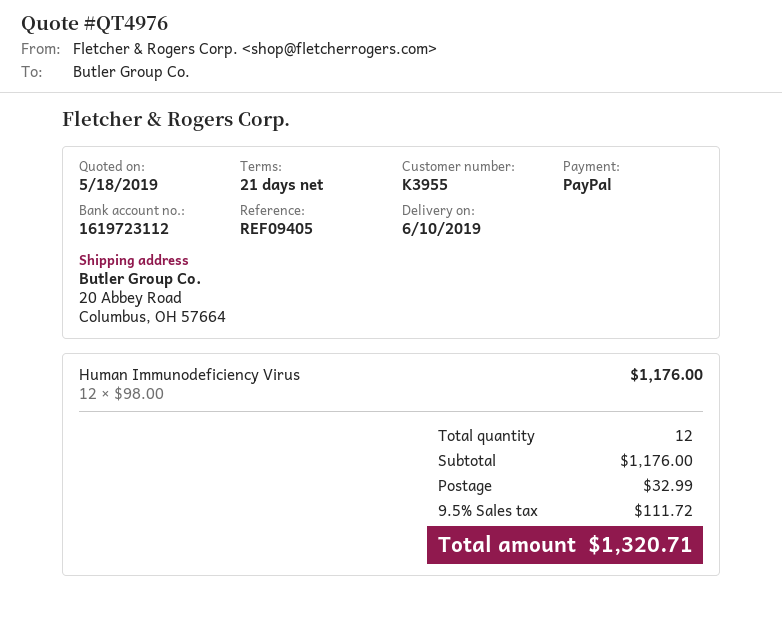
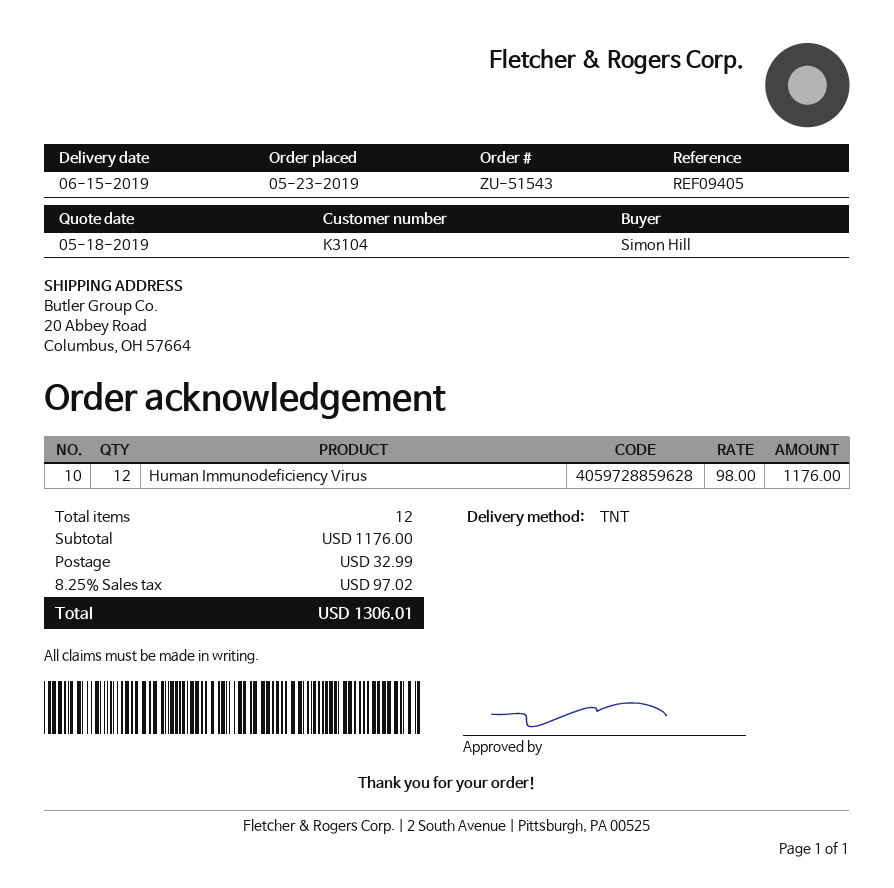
delivery date: 2019-06-10 -> 2019-06-15
customer number: K3955 -> K3104
tax: 9.5% = 111.72 -> 8.25% = 97.02
total: 1320.71 -> 1306.01

